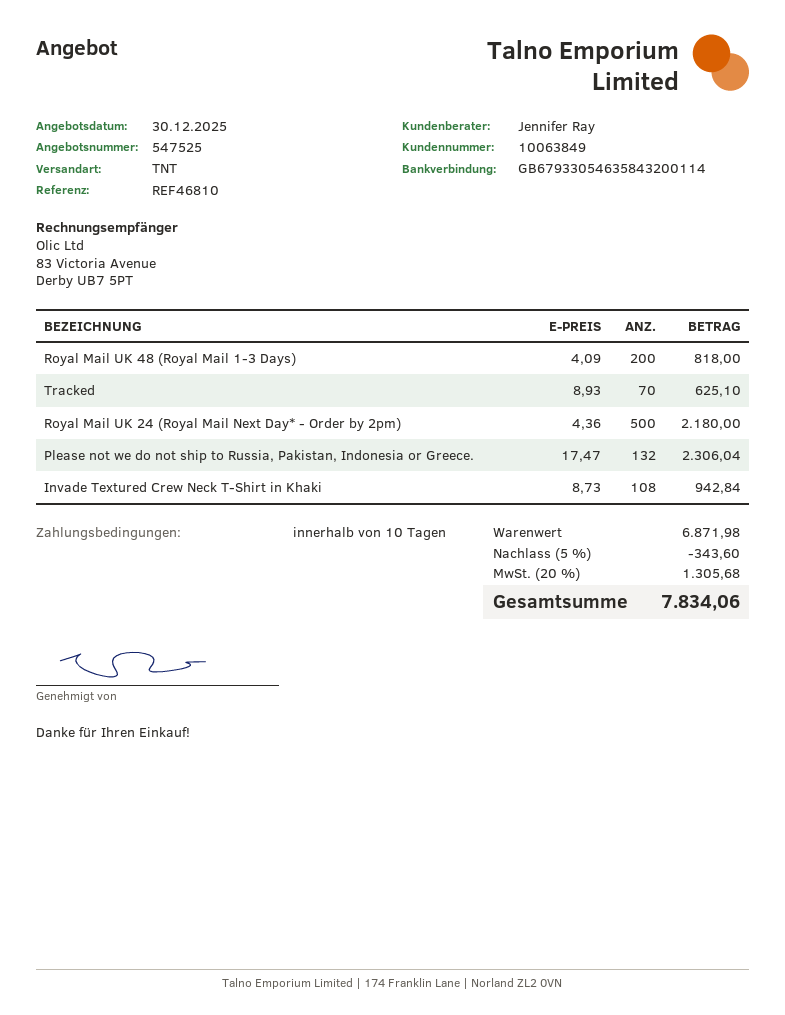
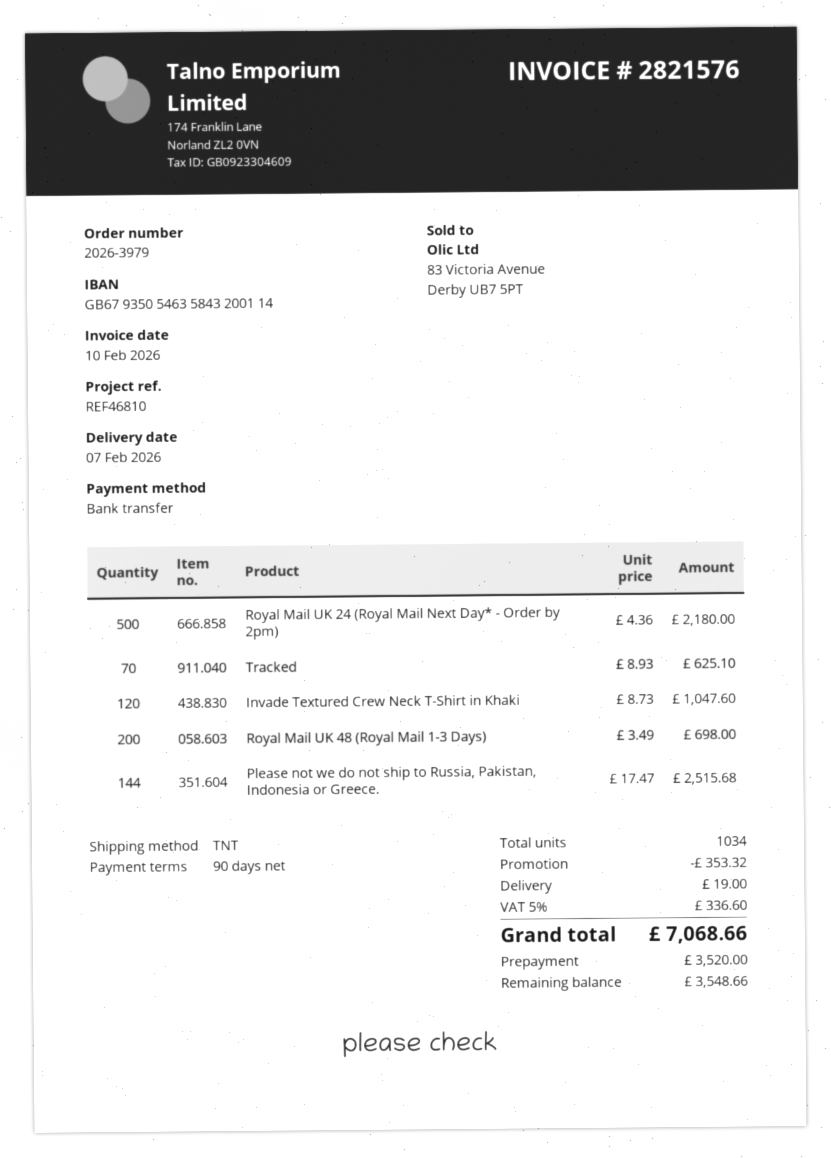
payment terms: 10 days -> 90 days
bank account: GB67933054635843200114 -> GB67935054635843200114
Royal Mail UK 48 (Royal Mail 1-3 Days): 200 x 4.09 = 818.00 -> 200 x 3.49 = 698.00
Please not we do not ship to Russia, Pakistan, Indonesia or Greece.: 132 x 17.47 = 2306.04 -> 144 x 17.47 = 2515.68
Invade Textured Crew Neck T-Shirt in Khaki: 108 x 8.73 = 942.84 -> 120 x 8.73 = 1047.60
discount: 343.60 -> 353.32
shipping: none -> 19.00
tax: 20% = 1305.68 -> 5% = 336.60
total: 7834.06 -> 7068.66

